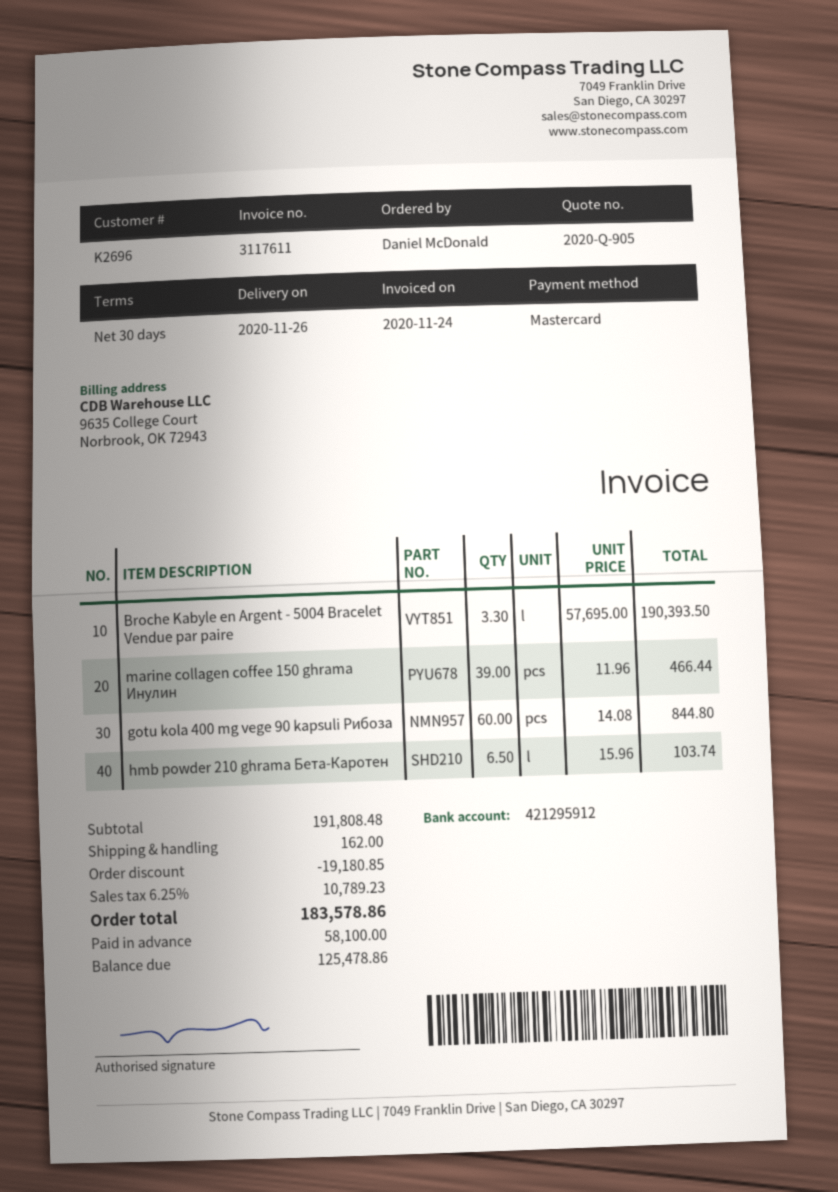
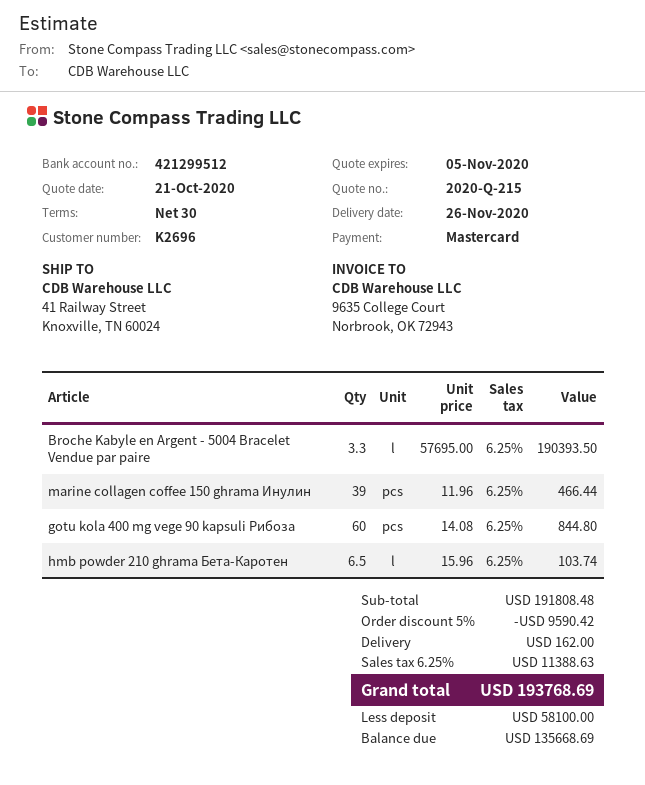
quote number: 2020-Q-905 -> 2020-Q-215
bank account: 421295912 -> 421299512
discount: 19180.85 -> 9590.42
tax: 6.25% = 10789.23 -> 6.25% = 11388.63
total: 183578.86 -> 193768.69
balance: 125478.86 -> 135668.69

